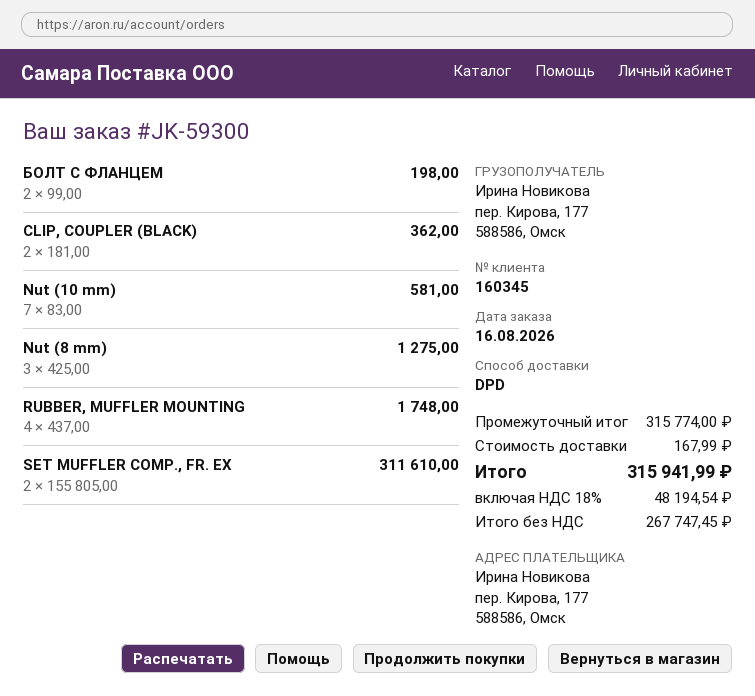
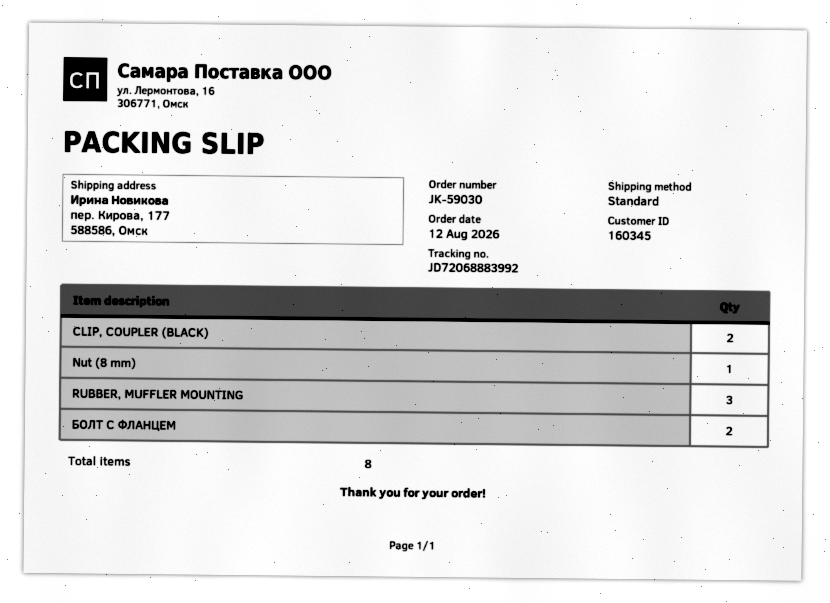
order number: JK-59300 -> JK-59030
order date: 2026-08-16 -> 2026-08-12
shipping method: DPD -> standard
Nut (10 mm): 7 -> none
Nut (8 mm): 3 -> 1
RUBBER, MUFFLER MOUNTING: 4 -> 3
SET MUFFLER COMP., FR. EX: 2 -> none

